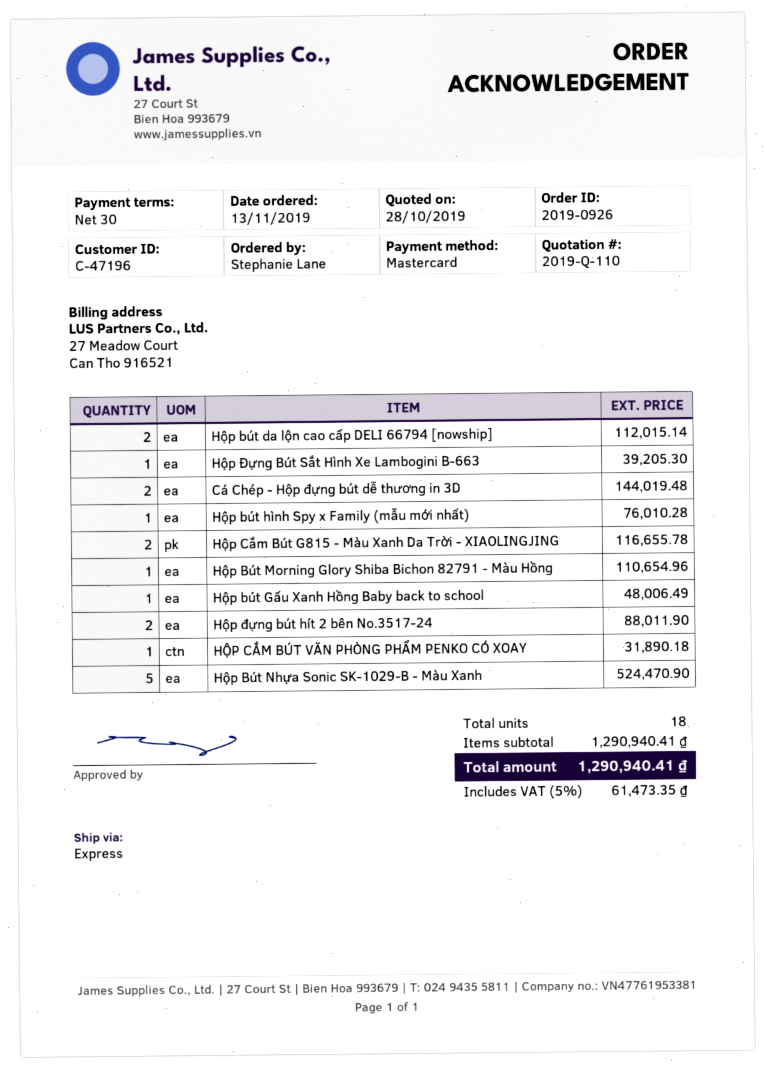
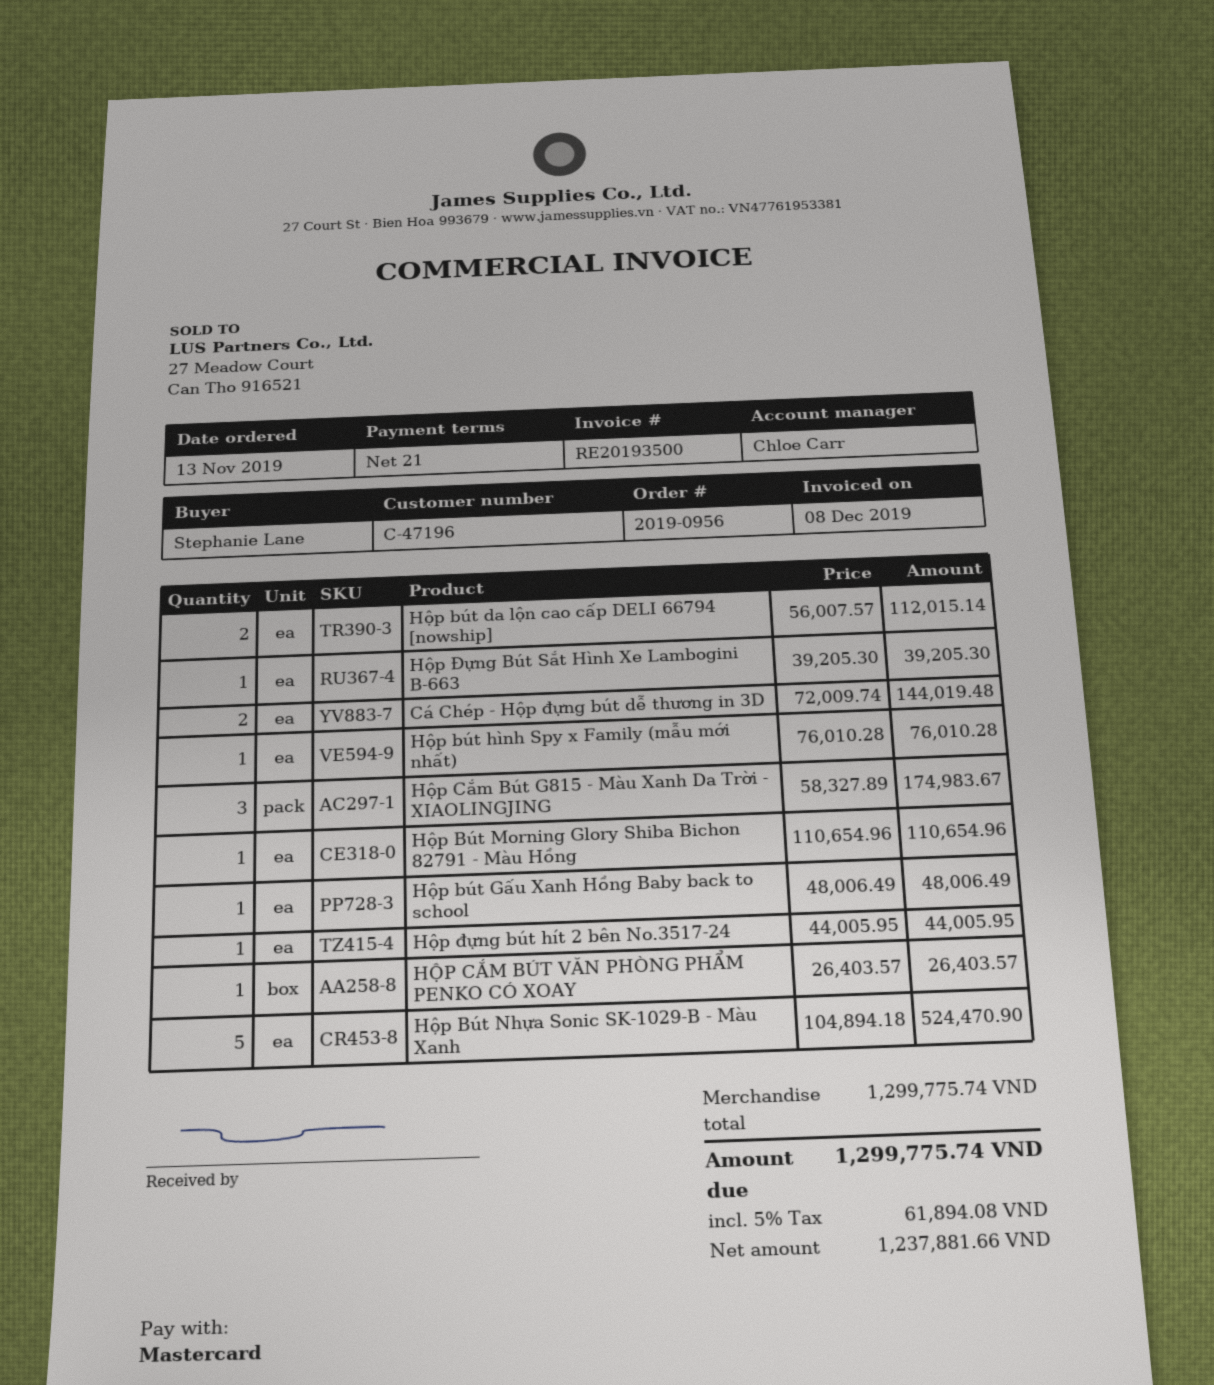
order number: 2019-0926 -> 2019-0956
payment terms: 30 days -> 21 days
Hộp Cắm Bút G815 - Màu Xanh Da Trời - XIAOLINGJING: 2 for 116655.78 -> 3 for 174983.67
Hộp đựng bút hít 2 bên No.3517-24: 2 for 88011.90 -> 1 for 44005.95
HỘP CẮM BÚT VĂN PHÒNG PHẨM PENKO CÓ XOAY: 1 for 31890.18 -> 1 for 26403.57
subtotal: 1290940.41 -> 1299775.74
tax: 5% = 61473.35 -> 5% = 61894.08
total: 1290940.41 -> 1299775.74

